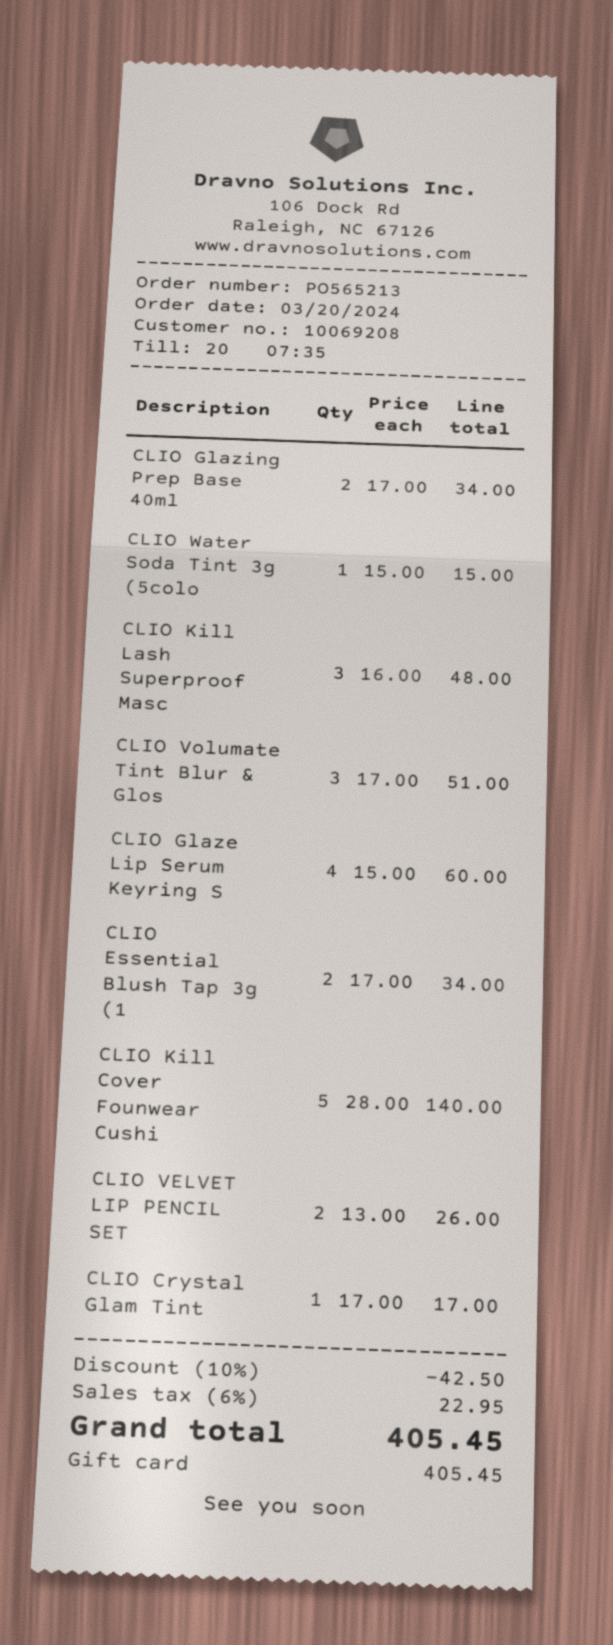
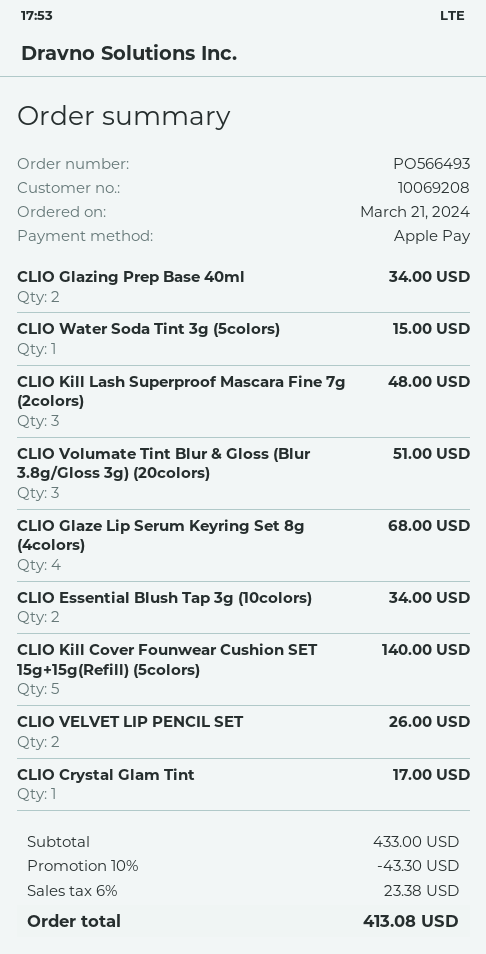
order number: PO565213 -> PO566493
order date: 2024-03-20 -> 2024-03-21
payment method: gift card -> Apple Pay
CLIO Glaze Lip Serum Keyring S: 4 for 60.00 -> 4 for 68.00
discount: 10% = 42.50 -> 10% = 43.30
tax: 6% = 22.95 -> 6% = 23.38
total: 405.45 -> 413.08

